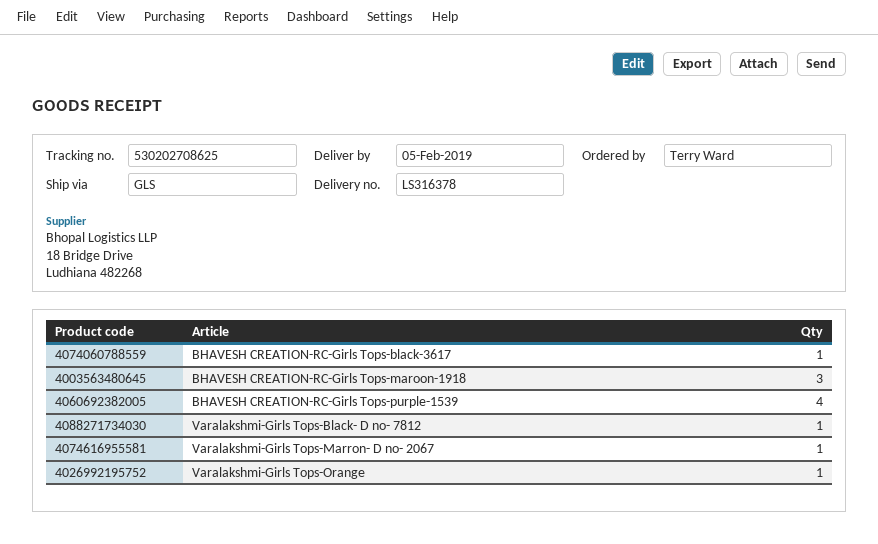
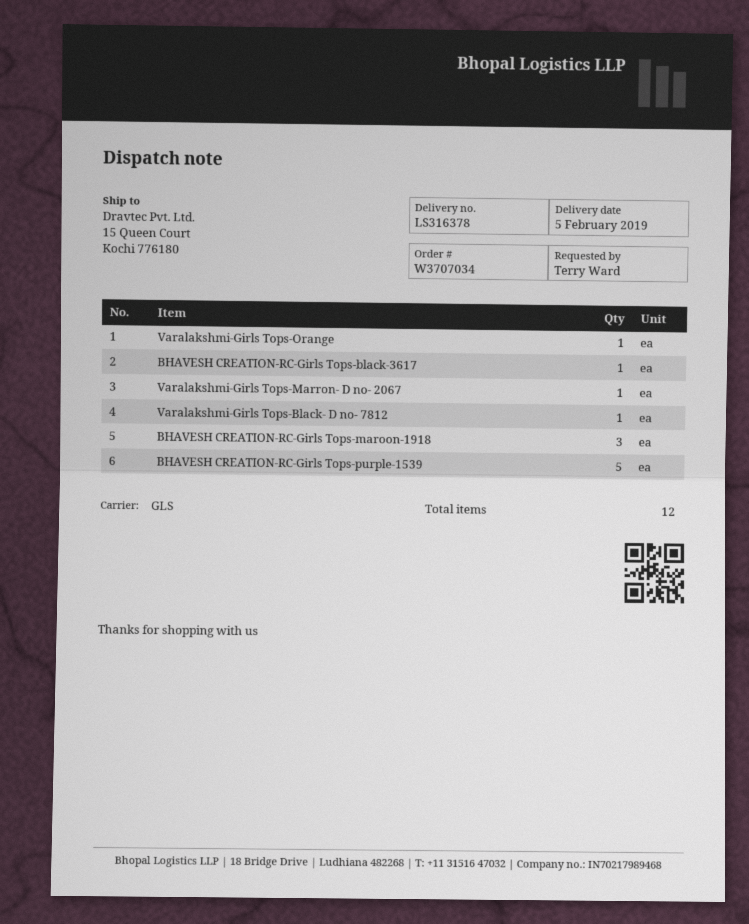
BHAVESH CREATION-RC-Girls Tops-purple-1539: 4 -> 5

